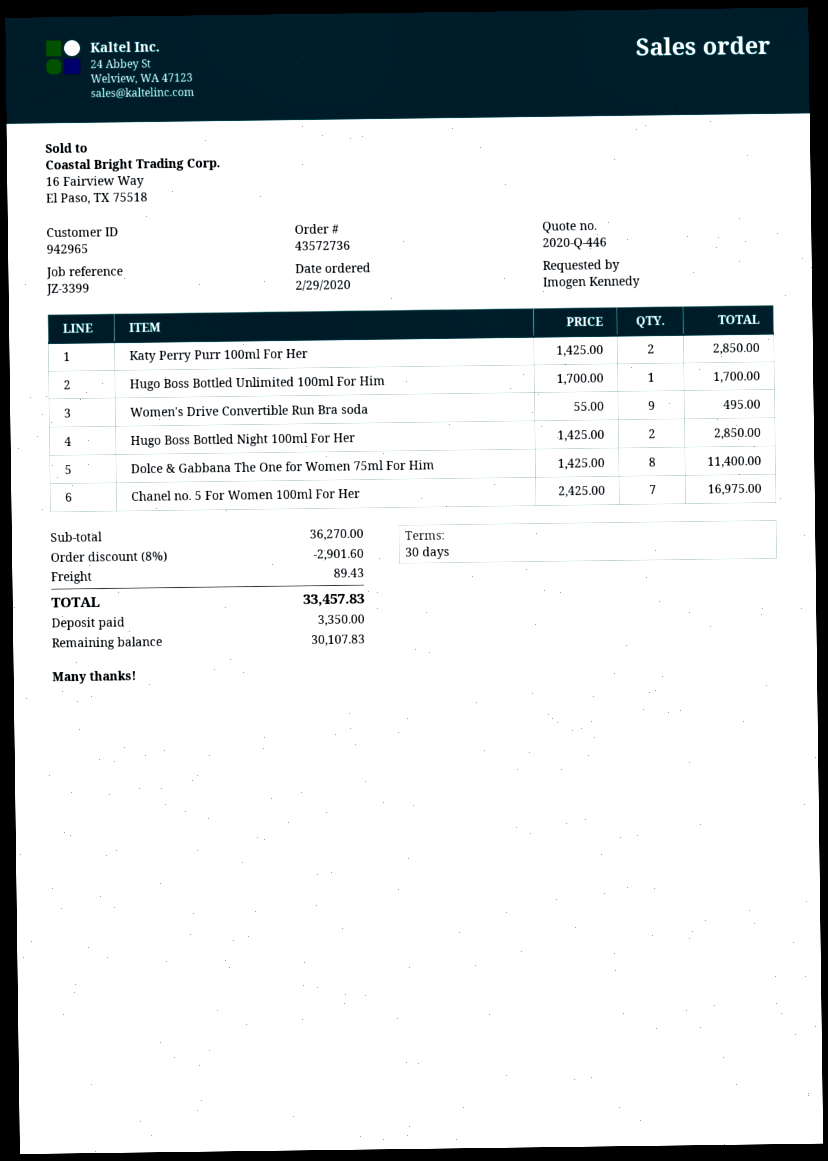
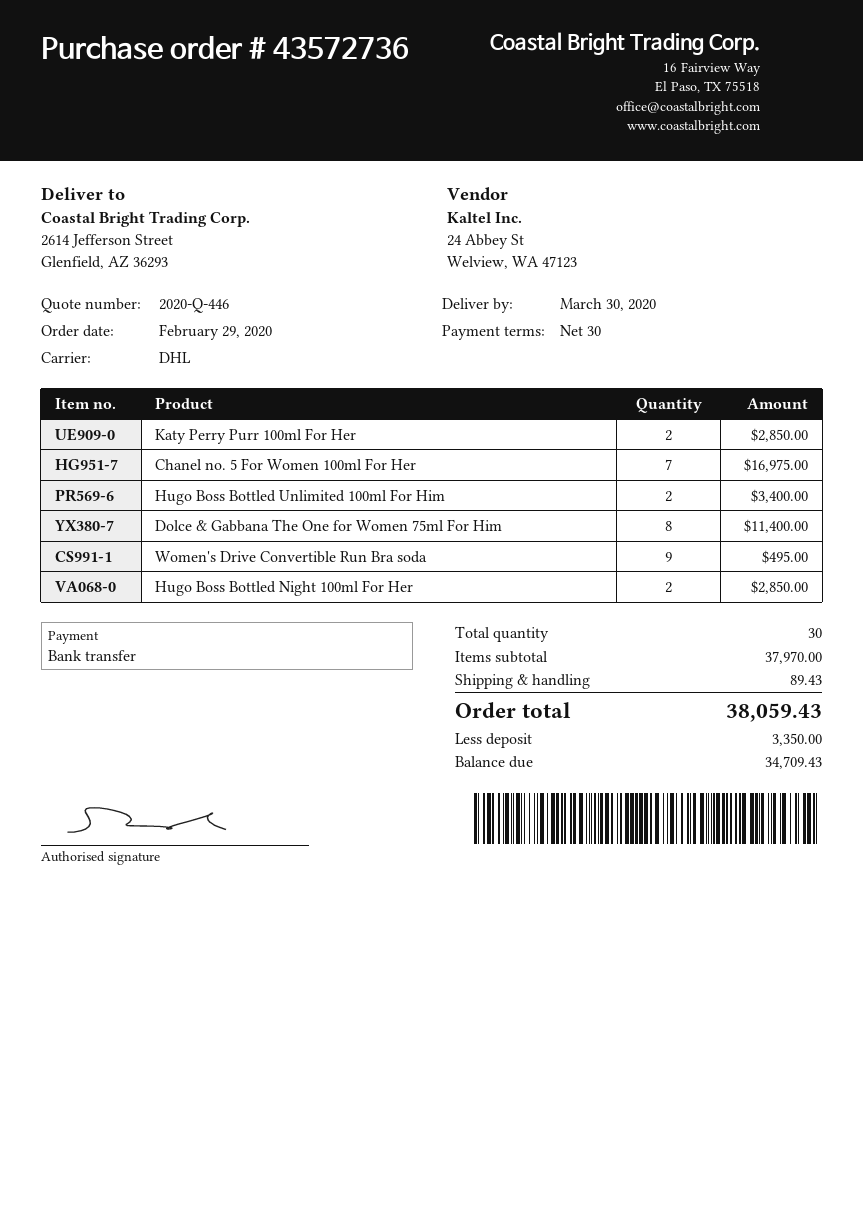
Hugo Boss Bottled Unlimited 100ml For Him: 1 for 1700.00 -> 2 for 3400.00
subtotal: 36270.00 -> 37970.00
discount: 8% = 2901.60 -> none
total: 33457.83 -> 38059.43
balance: 30107.83 -> 34709.43

